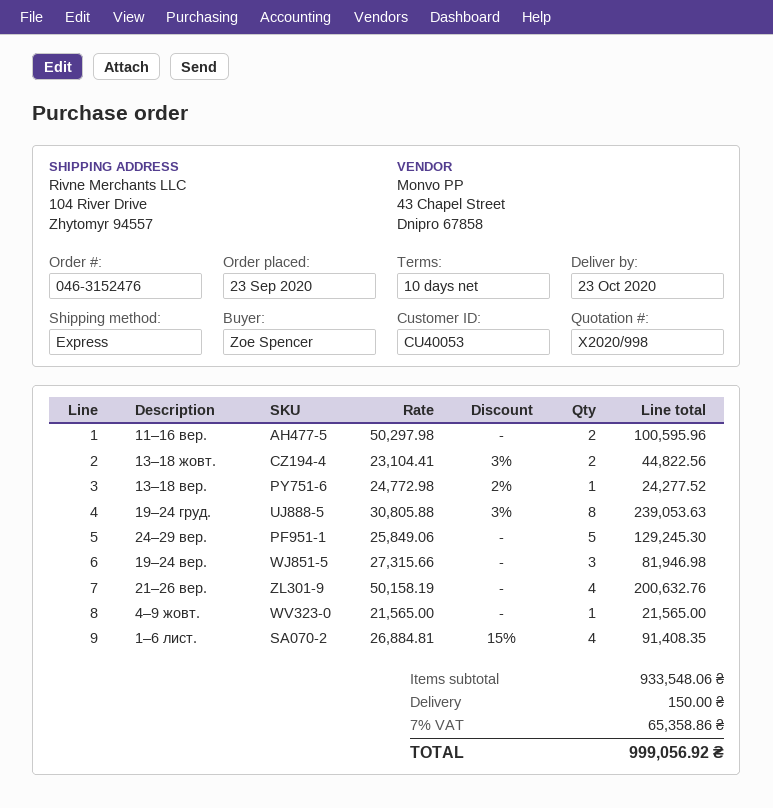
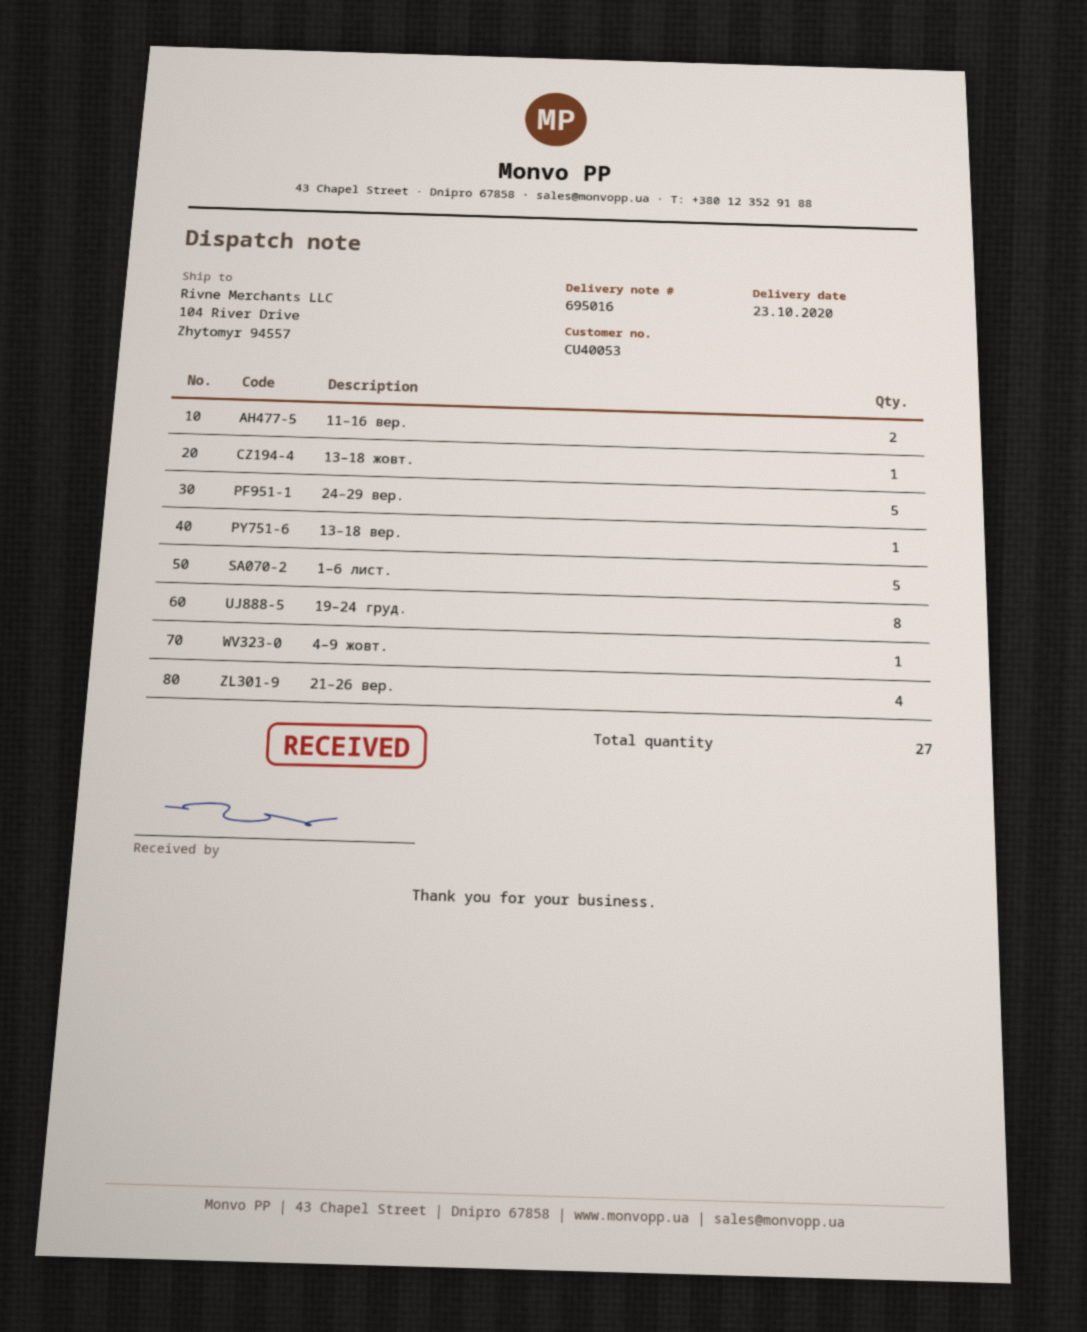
13–18 жовт.: 2 -> 1
19–24 вер.: 3 -> none
1–6 лист.: 4 -> 5

